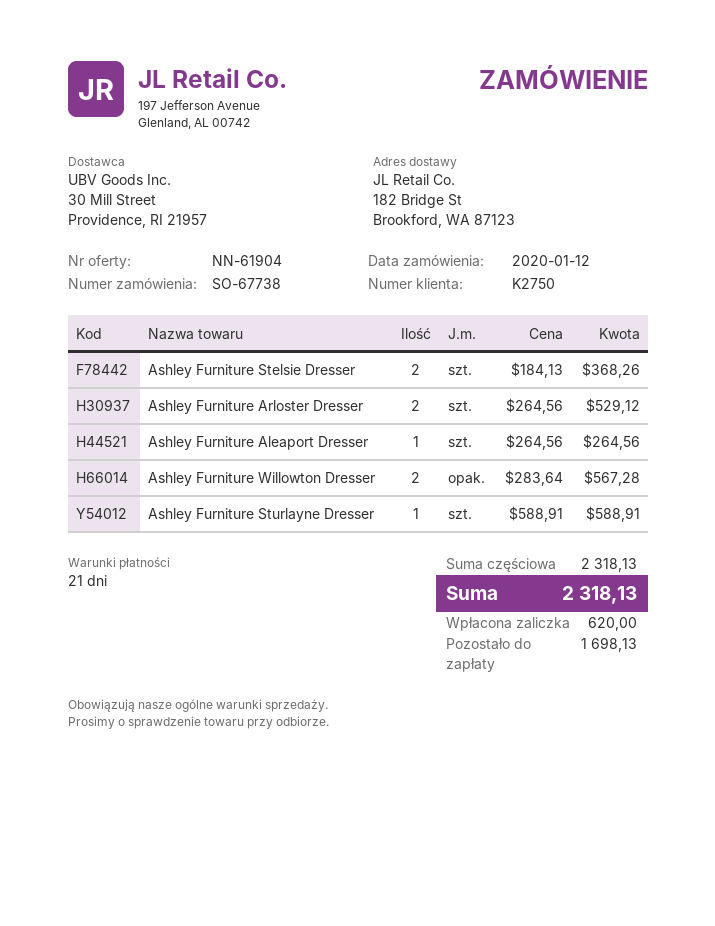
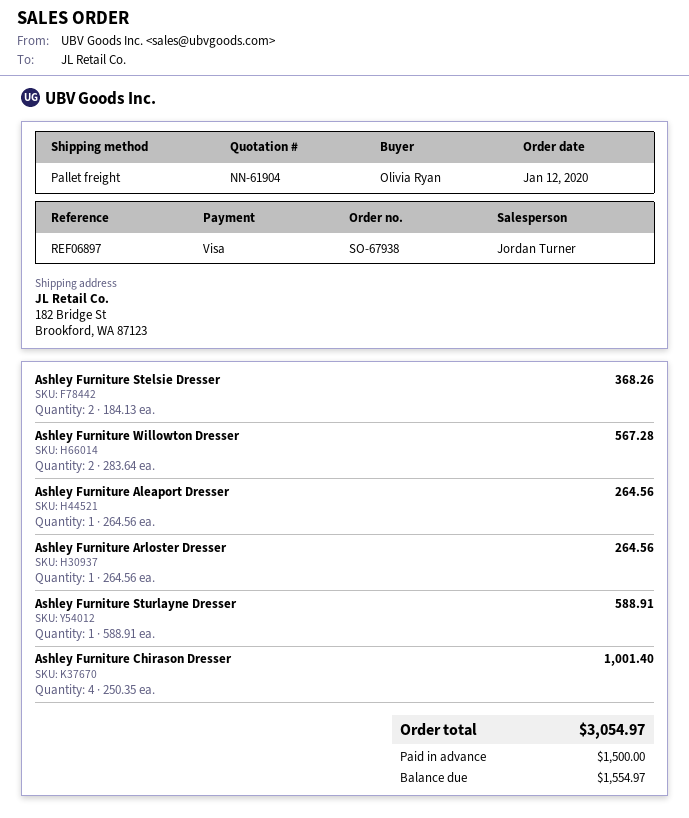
order number: SO-67738 -> SO-67938
Ashley Furniture Arloster Dresser: 2 x 264.56 = 529.12 -> 1 x 264.56 = 264.56
Ashley Furniture Chirason Dresser: none -> 4 x 250.35 = 1001.40
total: 2318.13 -> 3054.97
deposit: 620.00 -> 1500.00
balance: 1698.13 -> 1554.97

